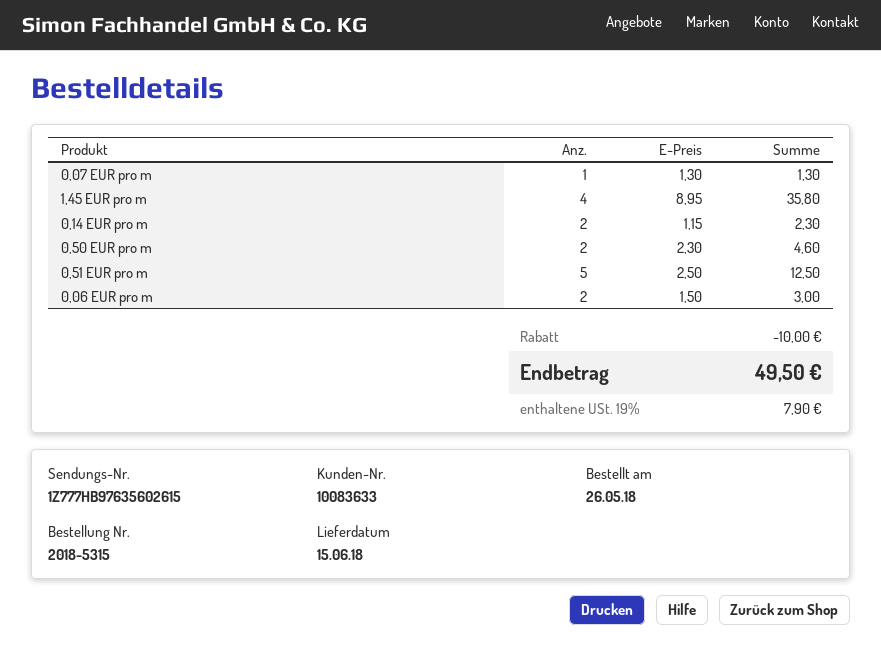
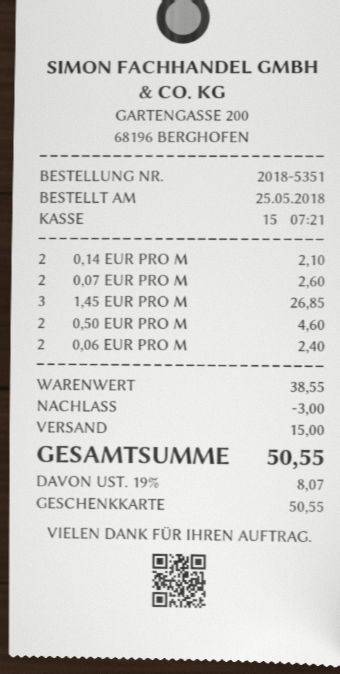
order number: 2018-5315 -> 2018-5351
order date: 2018-05-26 -> 2018-05-25
0,07 EUR pro m: 1 for 1.30 -> 2 for 2.60
1,45 EUR pro m: 4 for 35.80 -> 3 for 26.85
0,14 EUR pro m: 2 for 2.30 -> 2 for 2.10
0,51 EUR pro m: 5 for 12.50 -> none
0,06 EUR pro m: 2 for 3.00 -> 2 for 2.40
discount: 10.00 -> 3.00
shipping: none -> 15.00
tax: 19% = 7.90 -> 19% = 8.07
total: 49.50 -> 50.55

